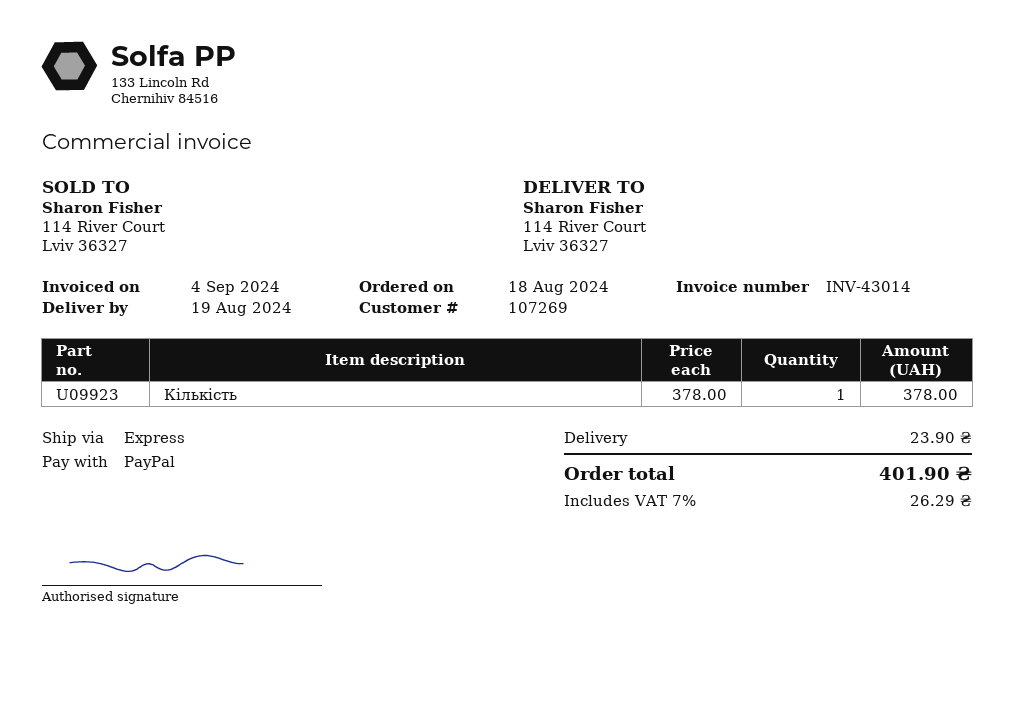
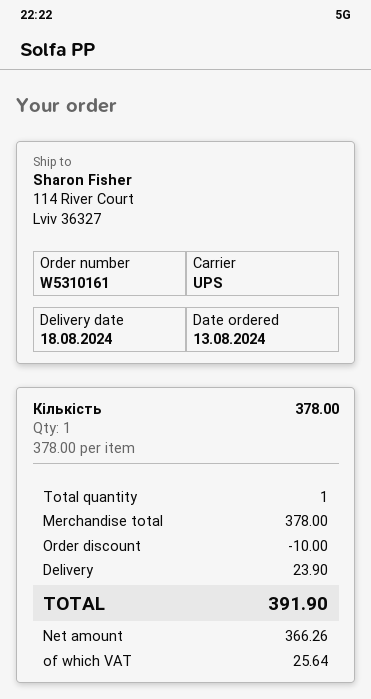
order date: 2024-08-18 -> 2024-08-13
delivery date: 2024-08-19 -> 2024-08-18
shipping method: express -> UPS
discount: none -> 10.00
tax: 26.29 -> 25.64
total: 401.90 -> 391.90

